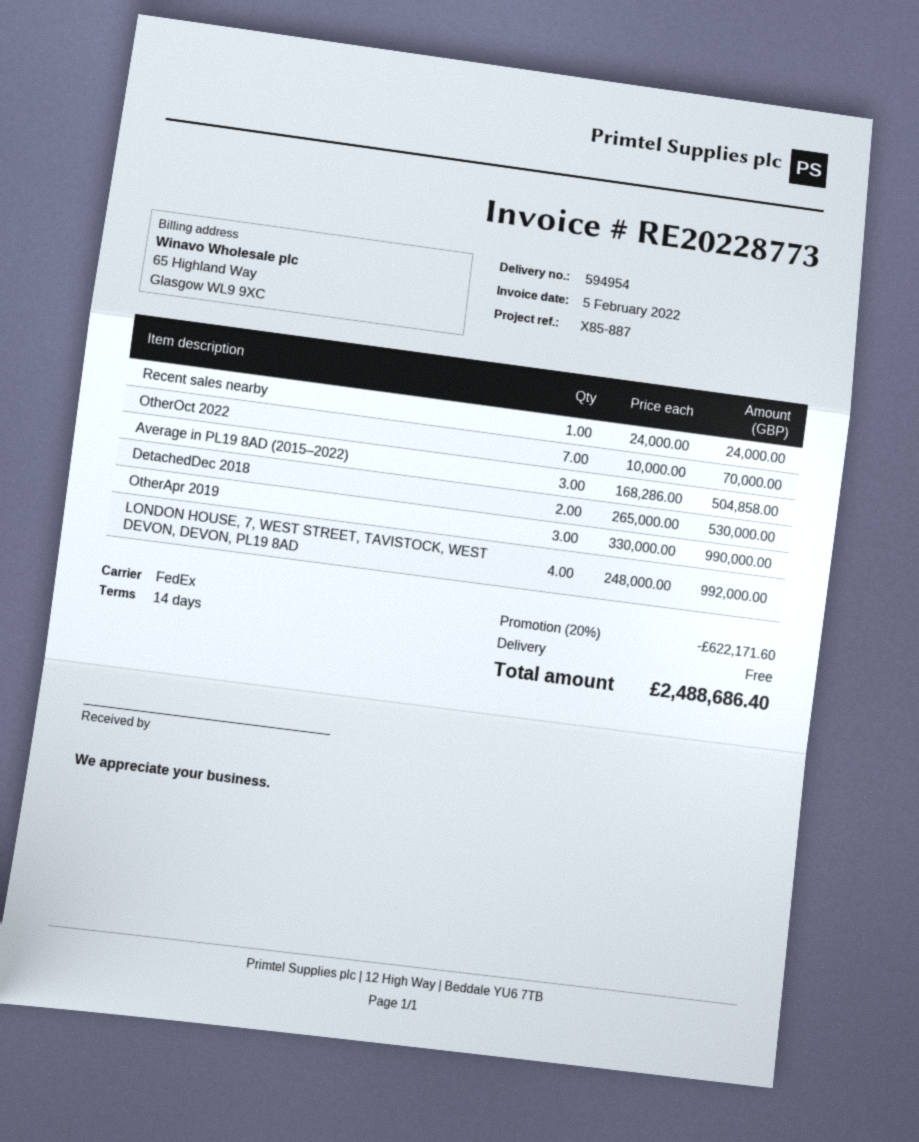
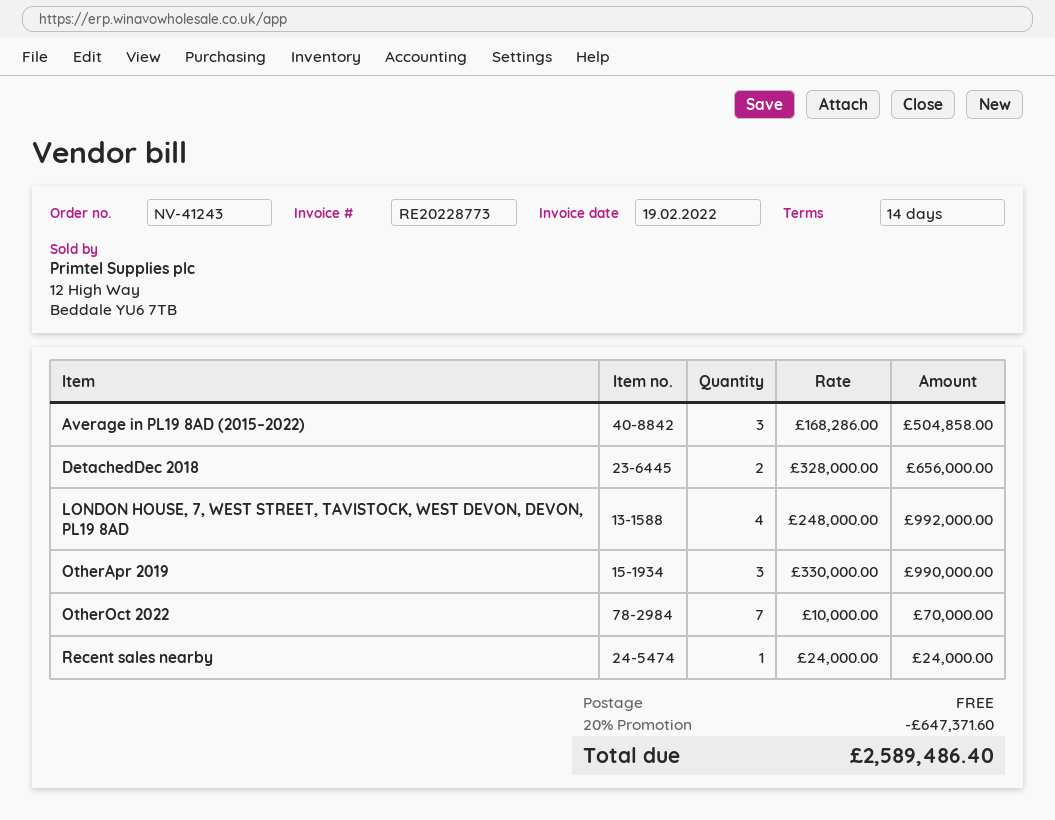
invoice date: 2022-02-05 -> 2022-02-19
DetachedDec 2018: 2 x 265000.00 = 530000.00 -> 2 x 328000.00 = 656000.00
discount: 20% = 622171.60 -> 20% = 647371.60
total: 2488686.40 -> 2589486.40

